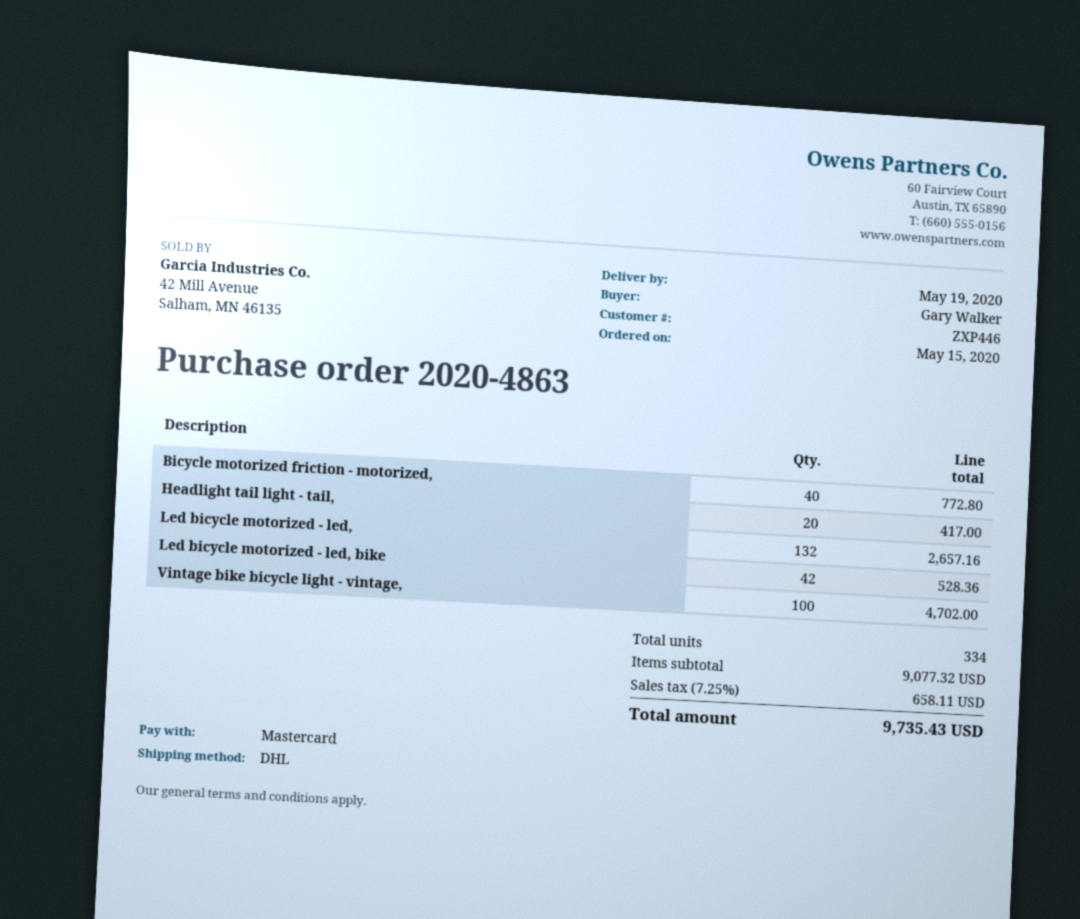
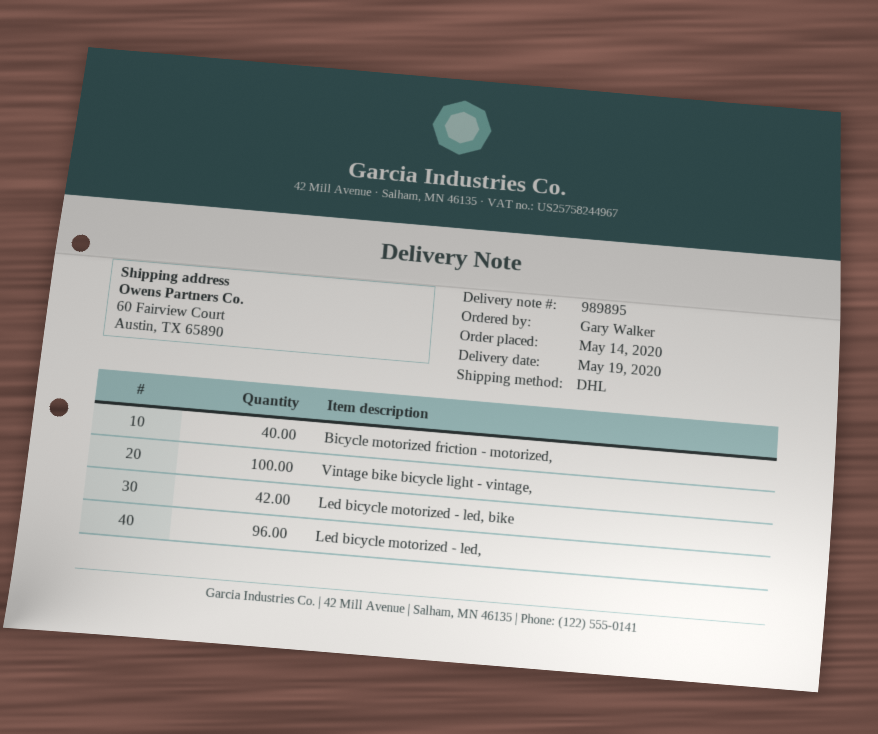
order date: 2020-05-15 -> 2020-05-14
Headlight tail light - tail,: 20 -> none
Led bicycle motorized - led,: 132 -> 96

